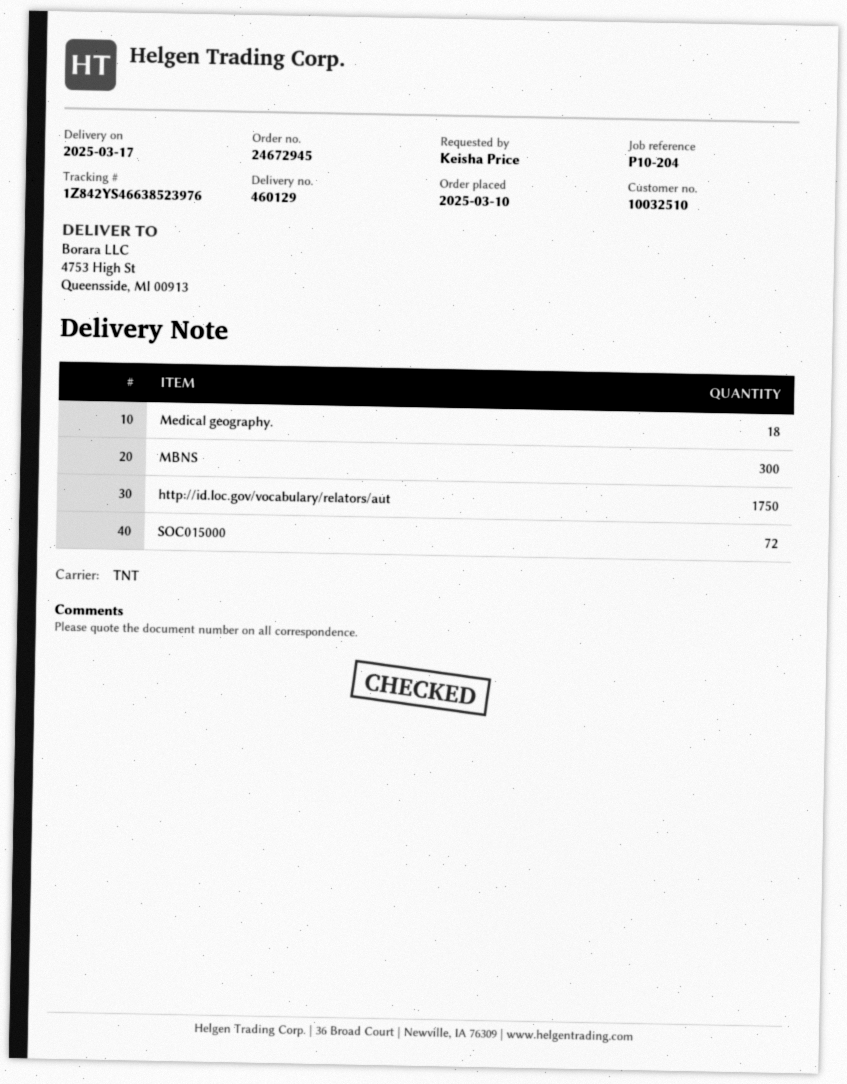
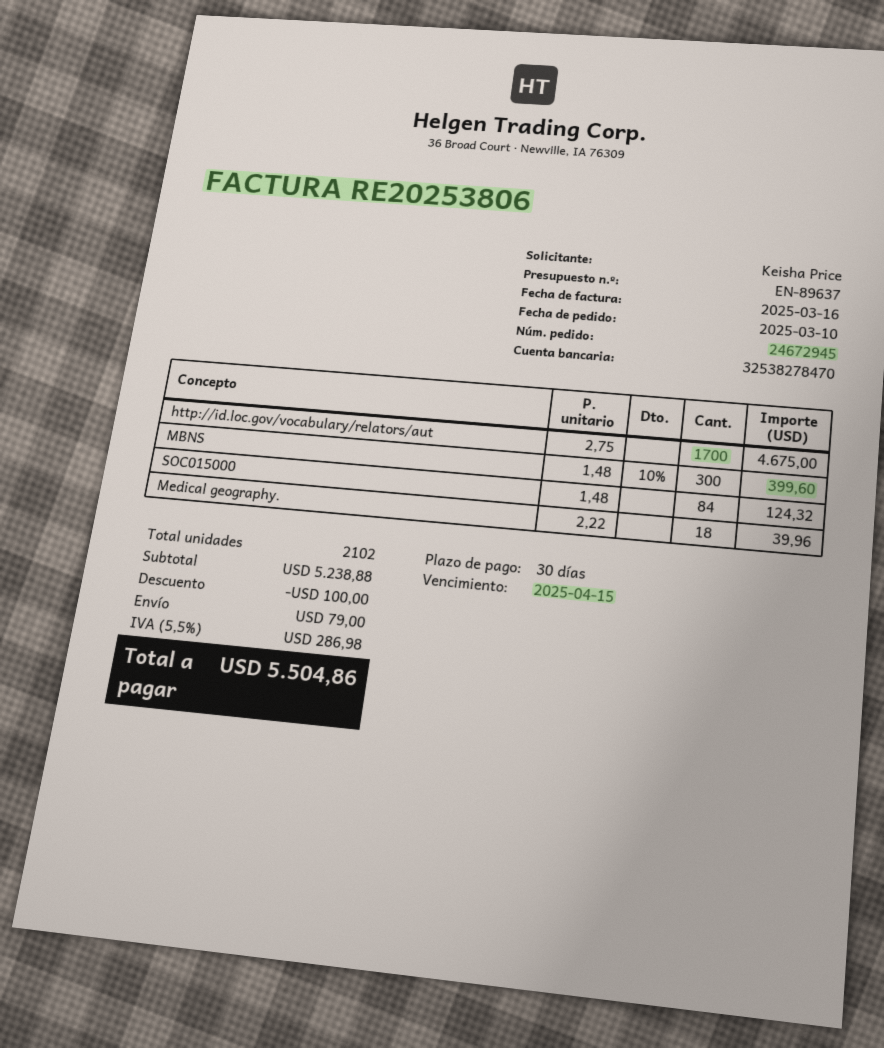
http://id.loc.gov/vocabulary/relators/aut: 1750 -> 1700
SOC015000: 72 -> 84

